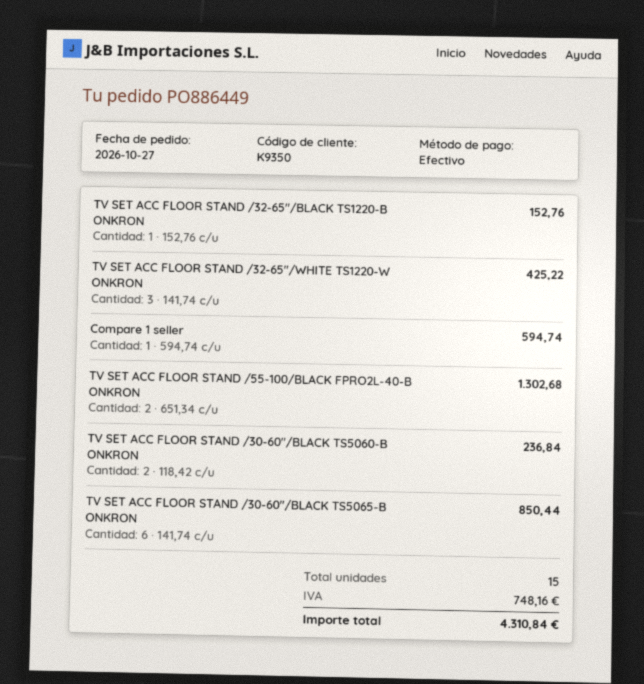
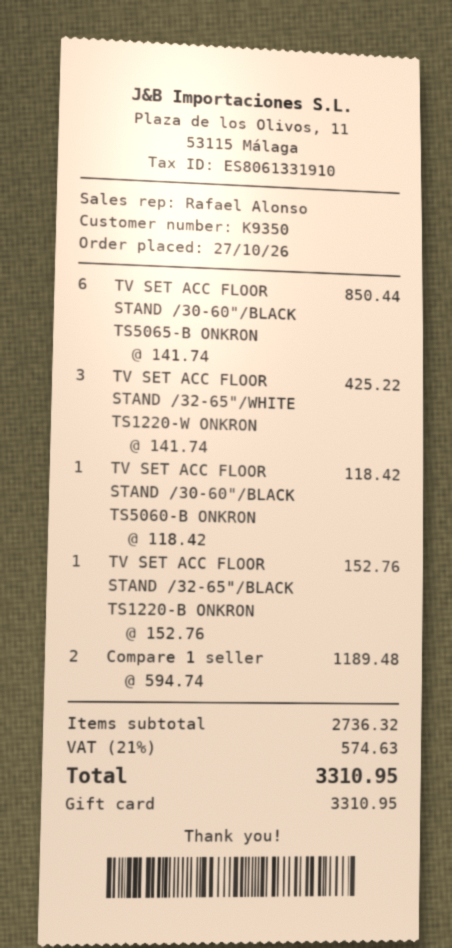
payment method: cash -> gift card
Compare 1 seller: 1 x 594.74 = 594.74 -> 2 x 594.74 = 1189.48
TV SET ACC FLOOR STAND /55-100/BLACK FPRO2L-40-B ONKRON: 2 x 651.34 = 1302.68 -> none
TV SET ACC FLOOR STAND /30-60"/BLACK TS5060-B ONKRON: 2 x 118.42 = 236.84 -> 1 x 118.42 = 118.42
tax: 748.16 -> 574.63
total: 4310.84 -> 3310.95

